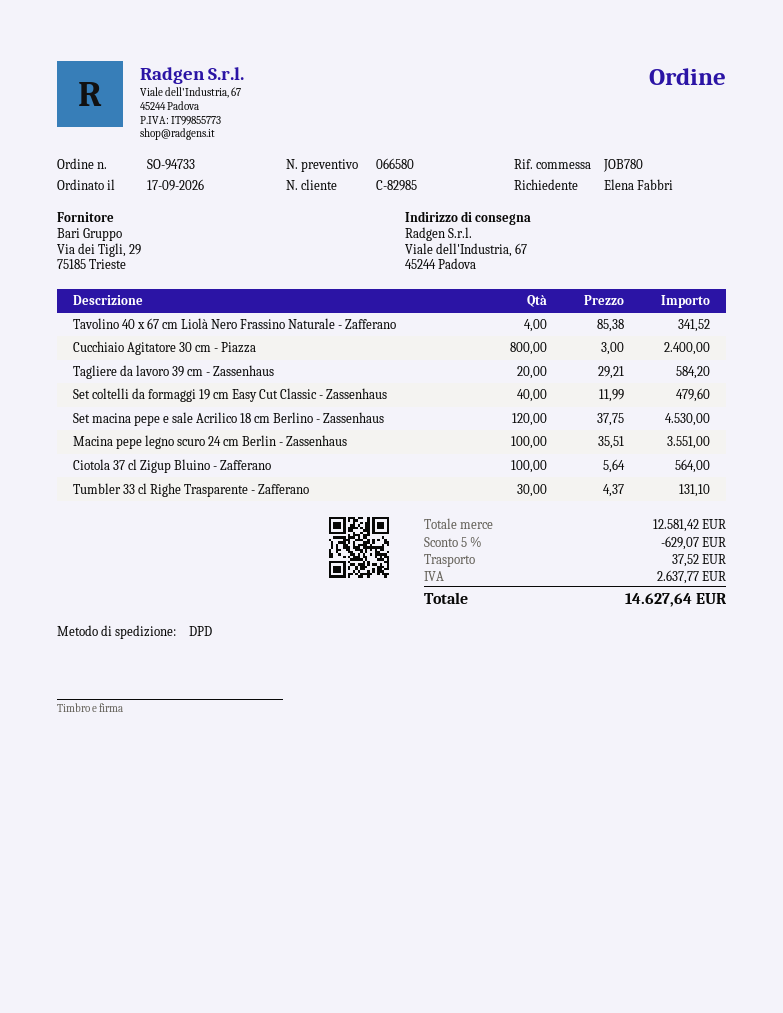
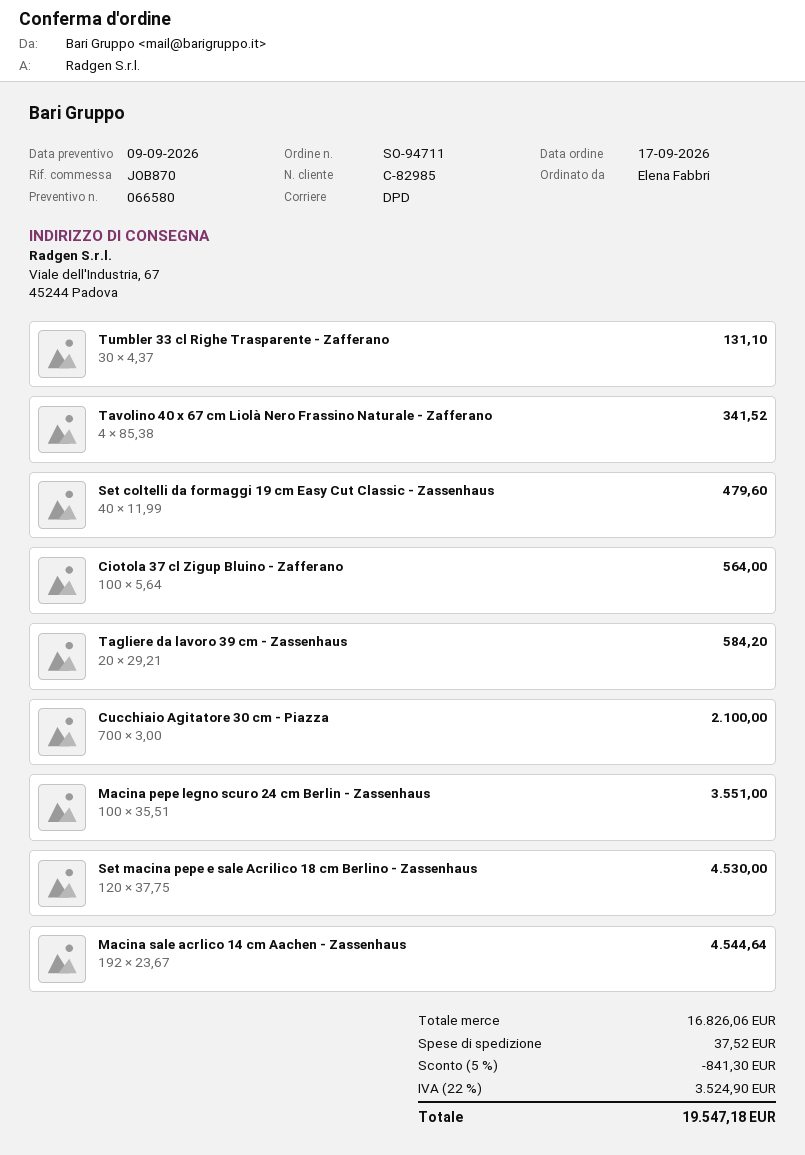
order number: SO-94733 -> SO-94711
reference: JOB780 -> JOB870
Cucchiaio Agitatore 30 cm - Piazza: 800 x 3.00 = 2400.00 -> 700 x 3.00 = 2100.00
Macina sale acrlico 14 cm Aachen - Zassenhaus: none -> 192 x 23.67 = 4544.64
subtotal: 12581.42 -> 16826.06
discount: 5% = 629.07 -> 5% = 841.30
tax: 2637.77 -> 3524.90
total: 14627.64 -> 19547.18

